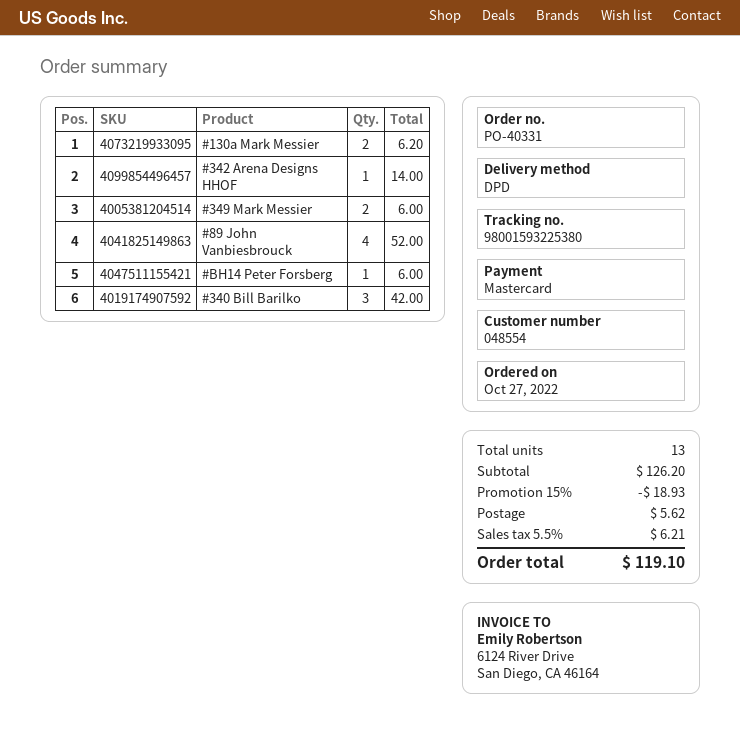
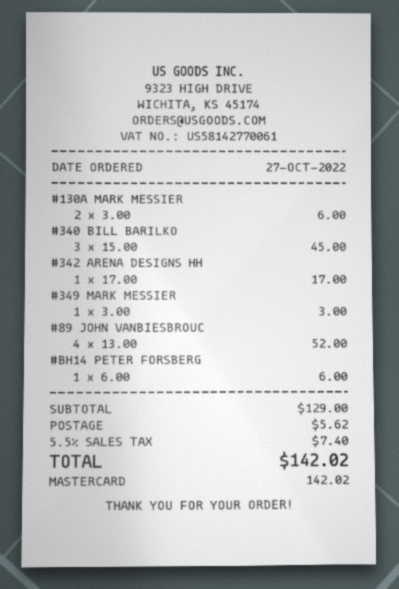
#130a Mark Messier: 2 for 6.20 -> 2 for 6.00
#342 Arena Designs HHOF: 1 for 14.00 -> 1 for 17.00
#349 Mark Messier: 2 for 6.00 -> 1 for 3.00
#340 Bill Barilko: 3 for 42.00 -> 3 for 45.00
subtotal: 126.20 -> 129.00
discount: 15% = 18.93 -> none
tax: 5.5% = 6.21 -> 5.5% = 7.40
total: 119.10 -> 142.02

